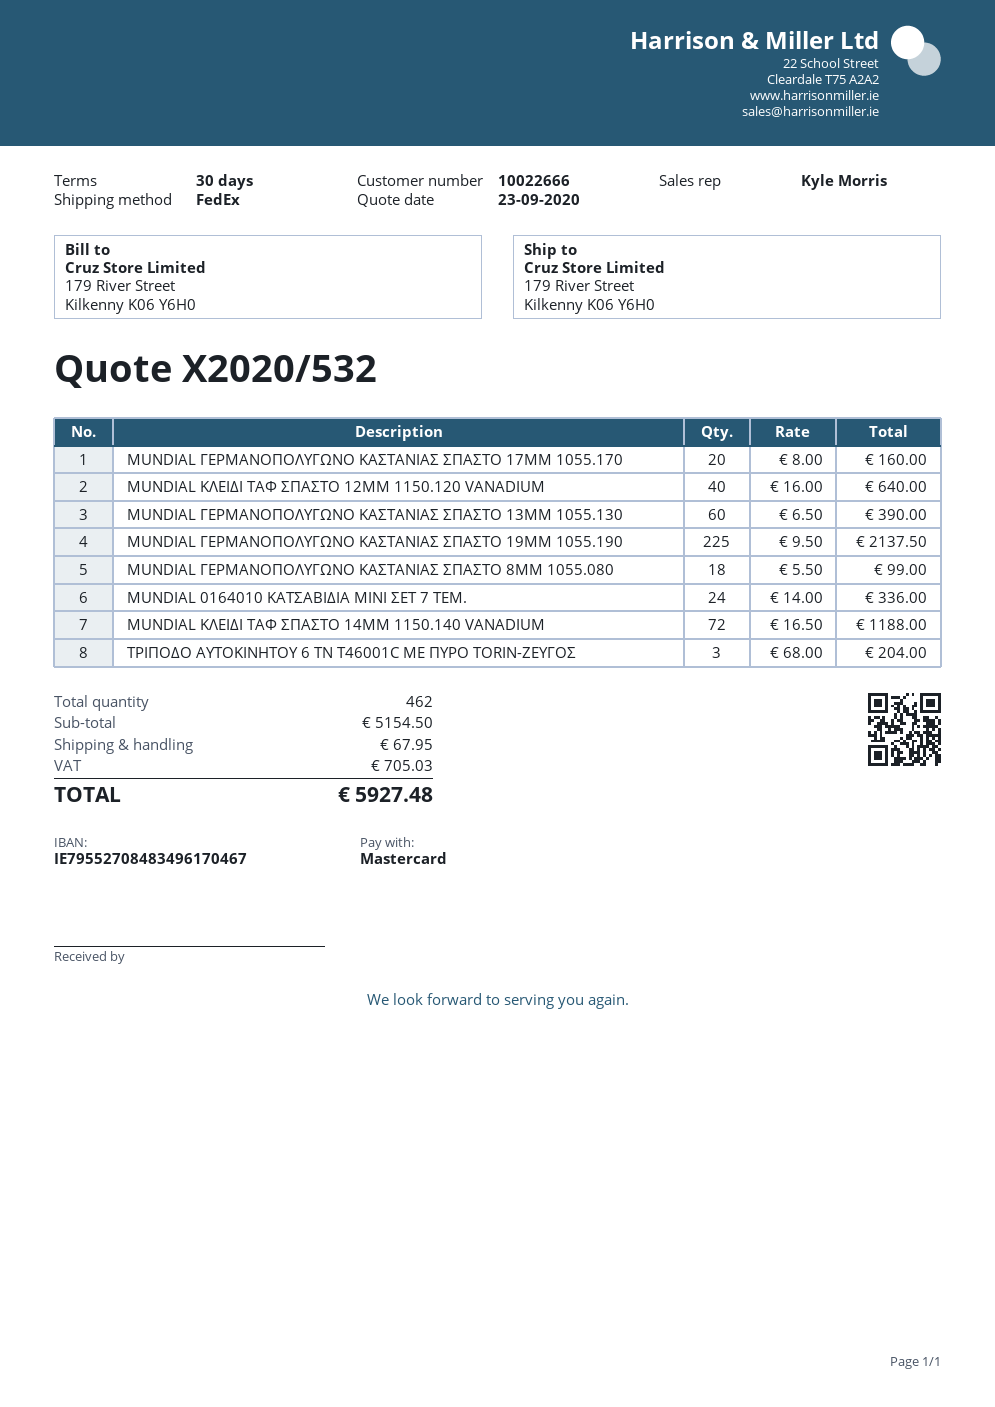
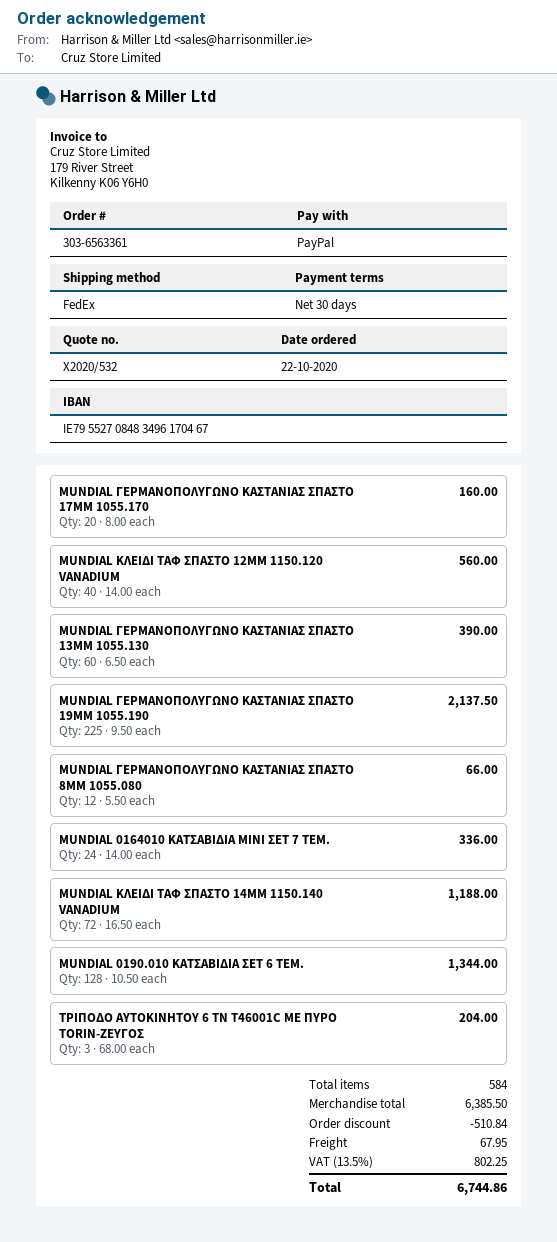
payment method: Mastercard -> PayPal
MUNDIAL ΚΛΕΙΔΙ ΤΑΦ ΣΠΑΣΤΟ 12ΜΜ 1150.120 VANADIUM: 40 x 16.00 = 640.00 -> 40 x 14.00 = 560.00
MUNDIAL ΓΕΡΜΑΝΟΠΟΛΥΓΩΝΟ ΚΑΣΤΑΝΙΑΣ ΣΠΑΣΤΟ 8ΜΜ 1055.080: 18 x 5.50 = 99.00 -> 12 x 5.50 = 66.00
MUNDIAL 0190.010 ΚΑΤΣΑΒΙΔΙΑ ΣΕΤ 6 ΤΕΜ.: none -> 128 x 10.50 = 1344.00
total quantity: 462 -> 584
subtotal: 5154.50 -> 6385.50
discount: none -> 510.84
tax: 705.03 -> 802.25
total: 5927.48 -> 6744.86

